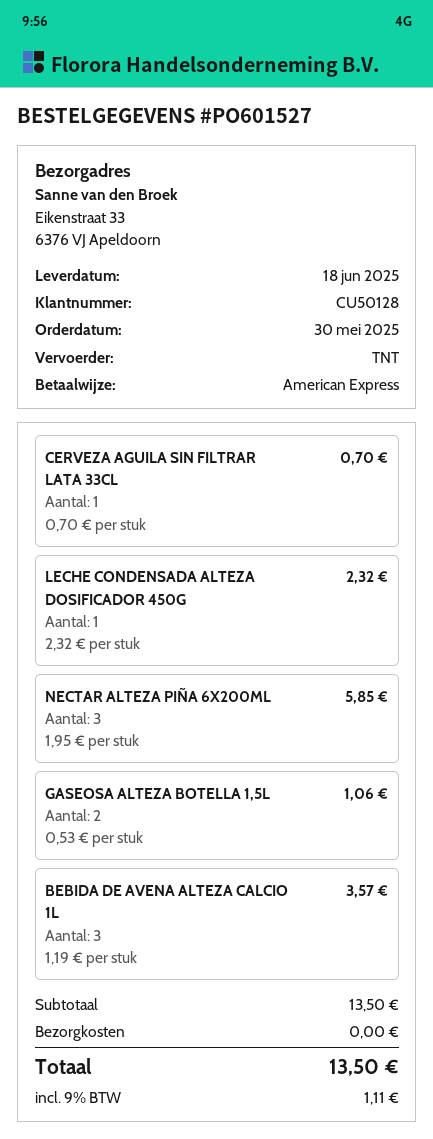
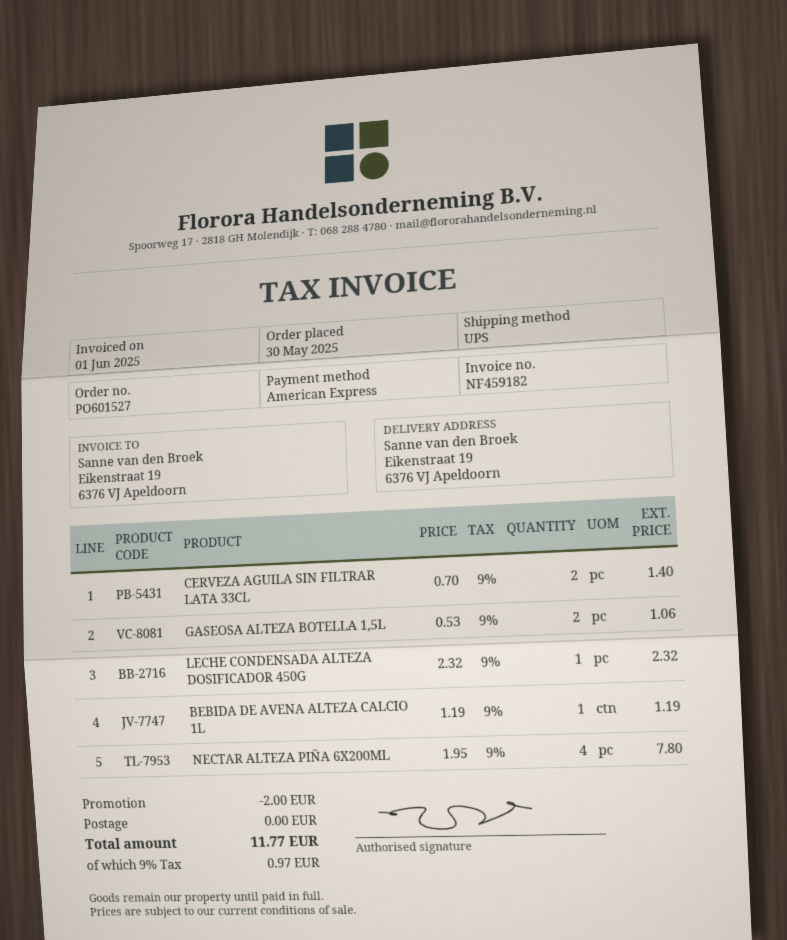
shipping method: TNT -> UPS
ship to: Eikenstraat 33, 6376 VJ Apeldoorn -> Eikenstraat 19, 6376 VJ Apeldoorn
CERVEZA AGUILA SIN FILTRAR LATA 33CL: 1 x 0.70 = 0.70 -> 2 x 0.70 = 1.40
NECTAR ALTEZA PIÑA 6X200ML: 3 x 1.95 = 5.85 -> 4 x 1.95 = 7.80
BEBIDA DE AVENA ALTEZA CALCIO 1L: 3 x 1.19 = 3.57 -> 1 x 1.19 = 1.19
discount: none -> 2.00
tax: 9% = 1.11 -> 9% = 0.97
total: 13.50 -> 11.77

